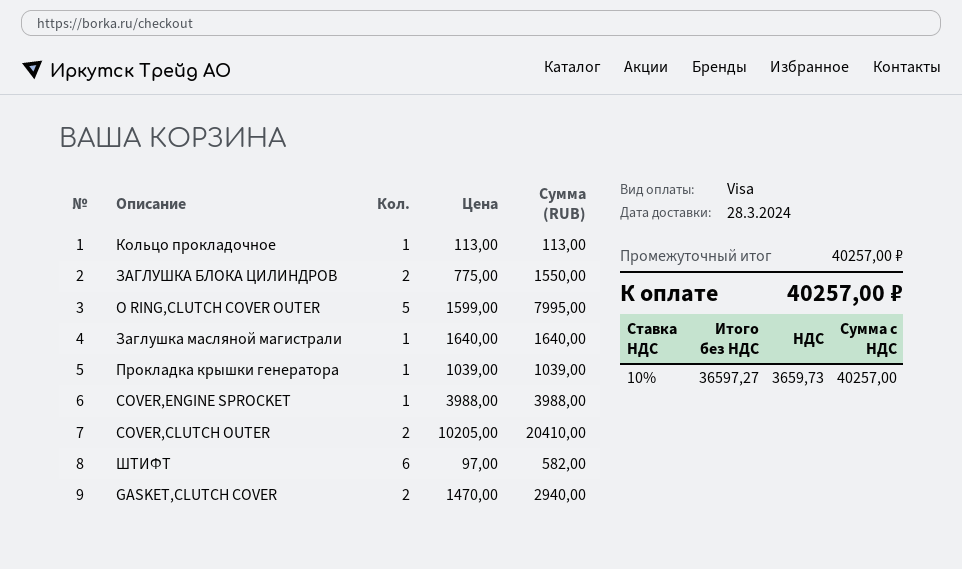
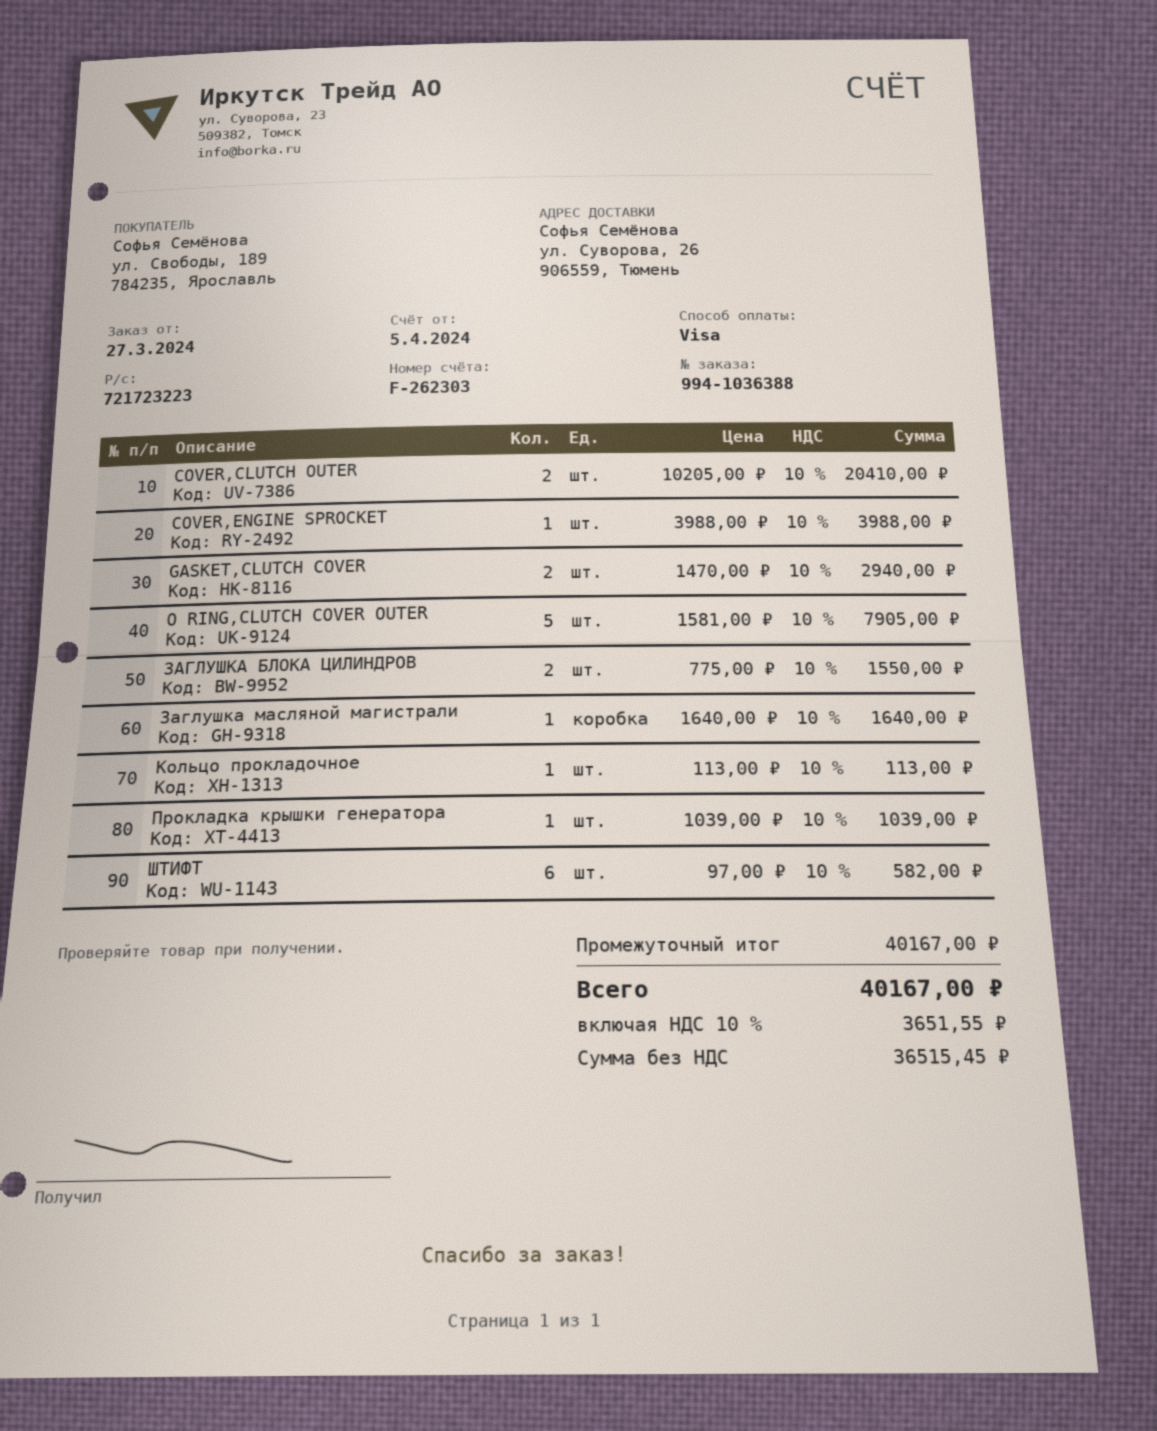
O RING,CLUTCH COVER OUTER: 5 x 1599.00 = 7995.00 -> 5 x 1581.00 = 7905.00
subtotal: 40257.00 -> 40167.00
net: 36597.27 -> 36515.45
tax: 10% = 3659.73 -> 10% = 3651.55
total: 40257.00 -> 40167.00

